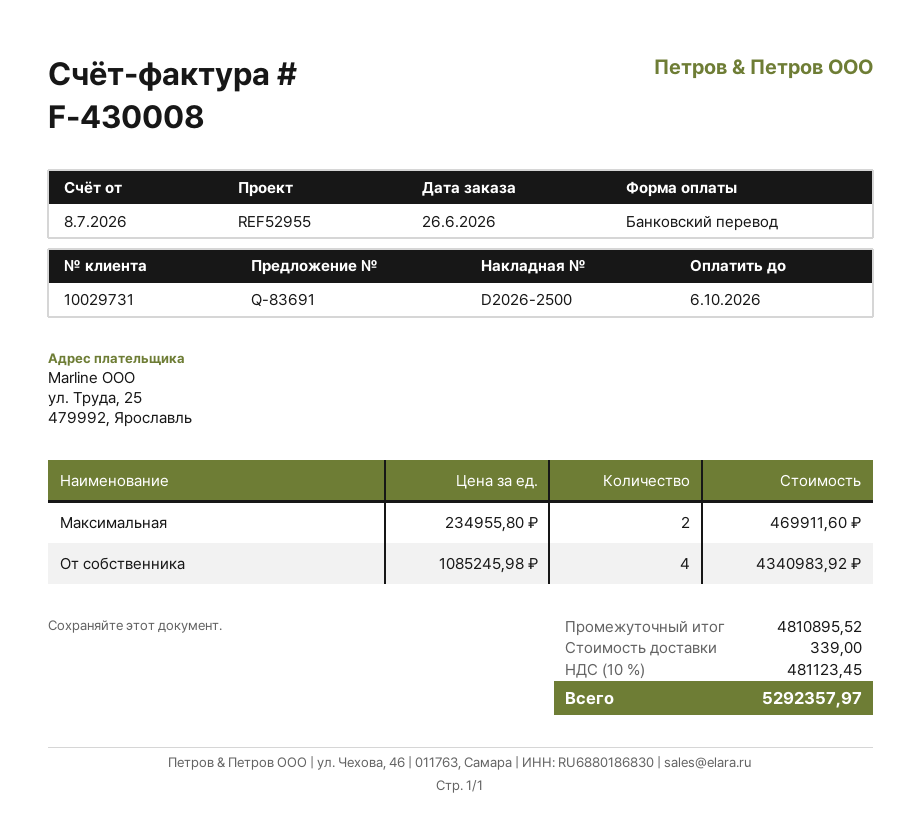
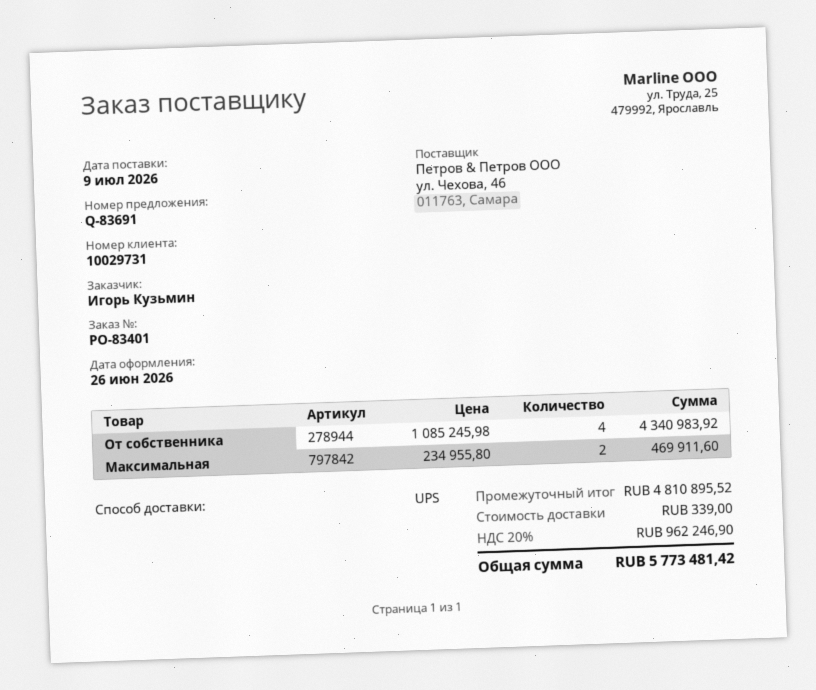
tax: 10% = 481123.45 -> 20% = 962246.90
total: 5292357.97 -> 5773481.42

